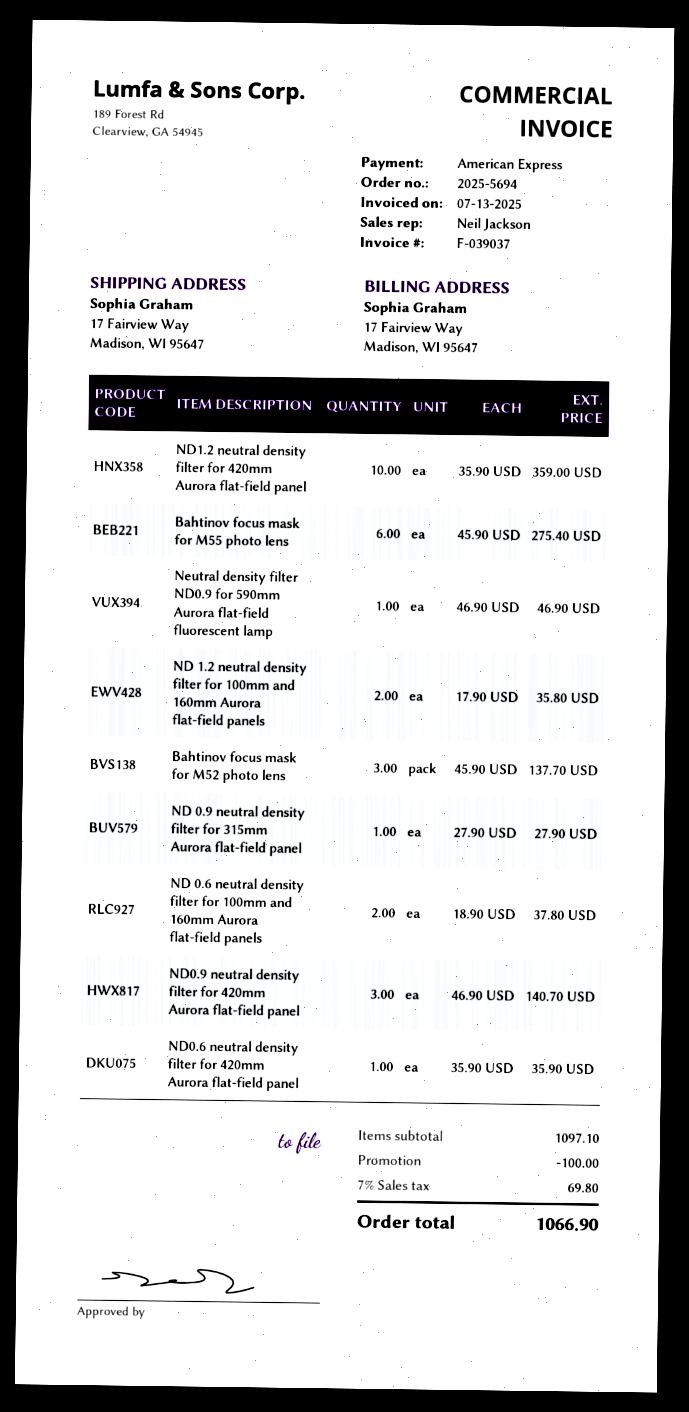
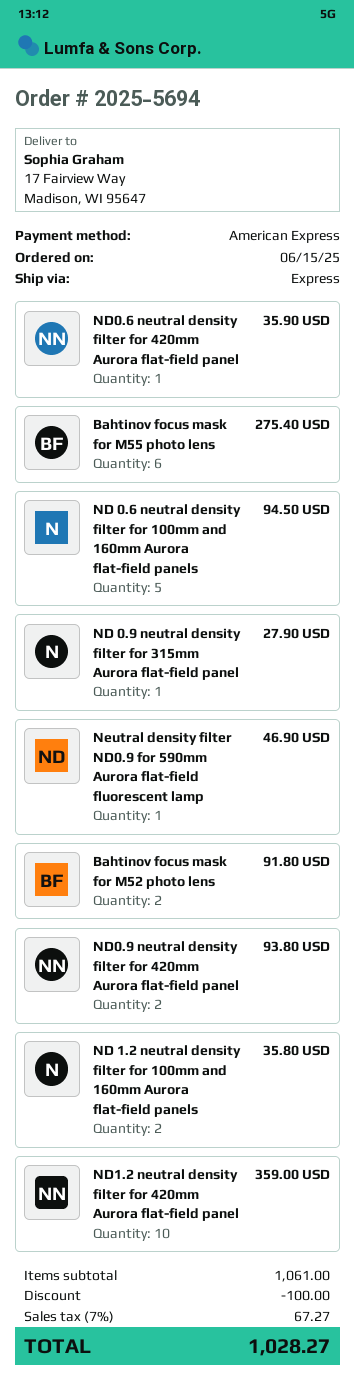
Bahtinov focus mask for M52 photo lens: 3 for 137.70 -> 2 for 91.80
ND 0.6 neutral density filter for 100mm and 160mm Aurora flat-field panels: 2 for 37.80 -> 5 for 94.50
ND0.9 neutral density filter for 420mm Aurora flat-field panel: 3 for 140.70 -> 2 for 93.80
subtotal: 1097.10 -> 1061.00
tax: 7% = 69.80 -> 7% = 67.27
total: 1066.90 -> 1028.27

